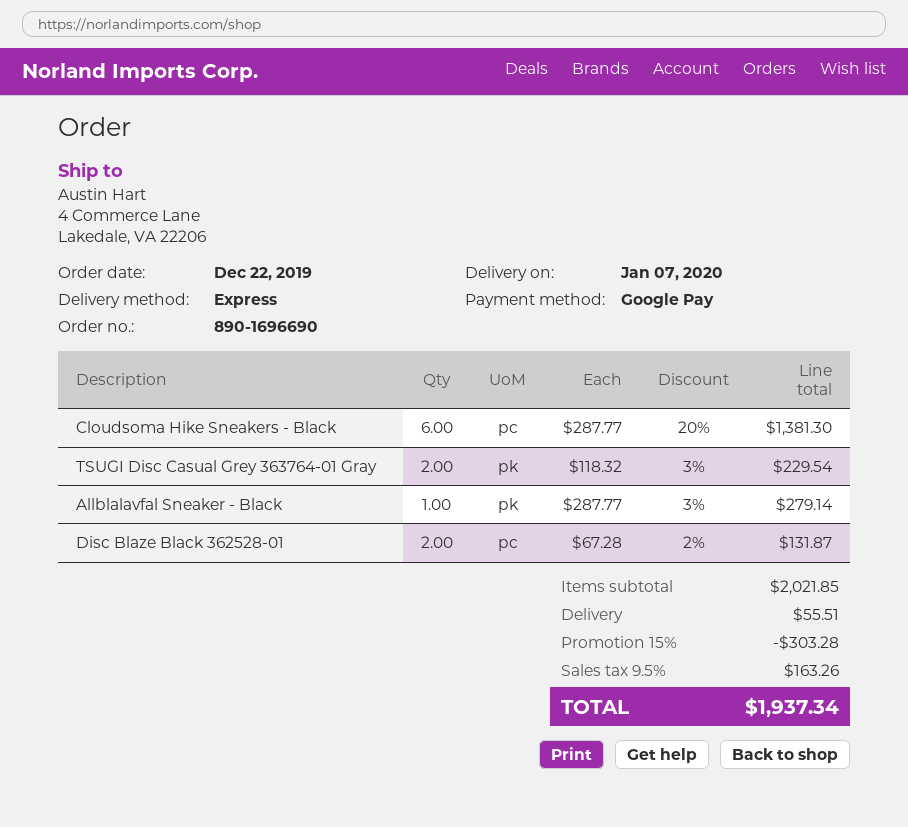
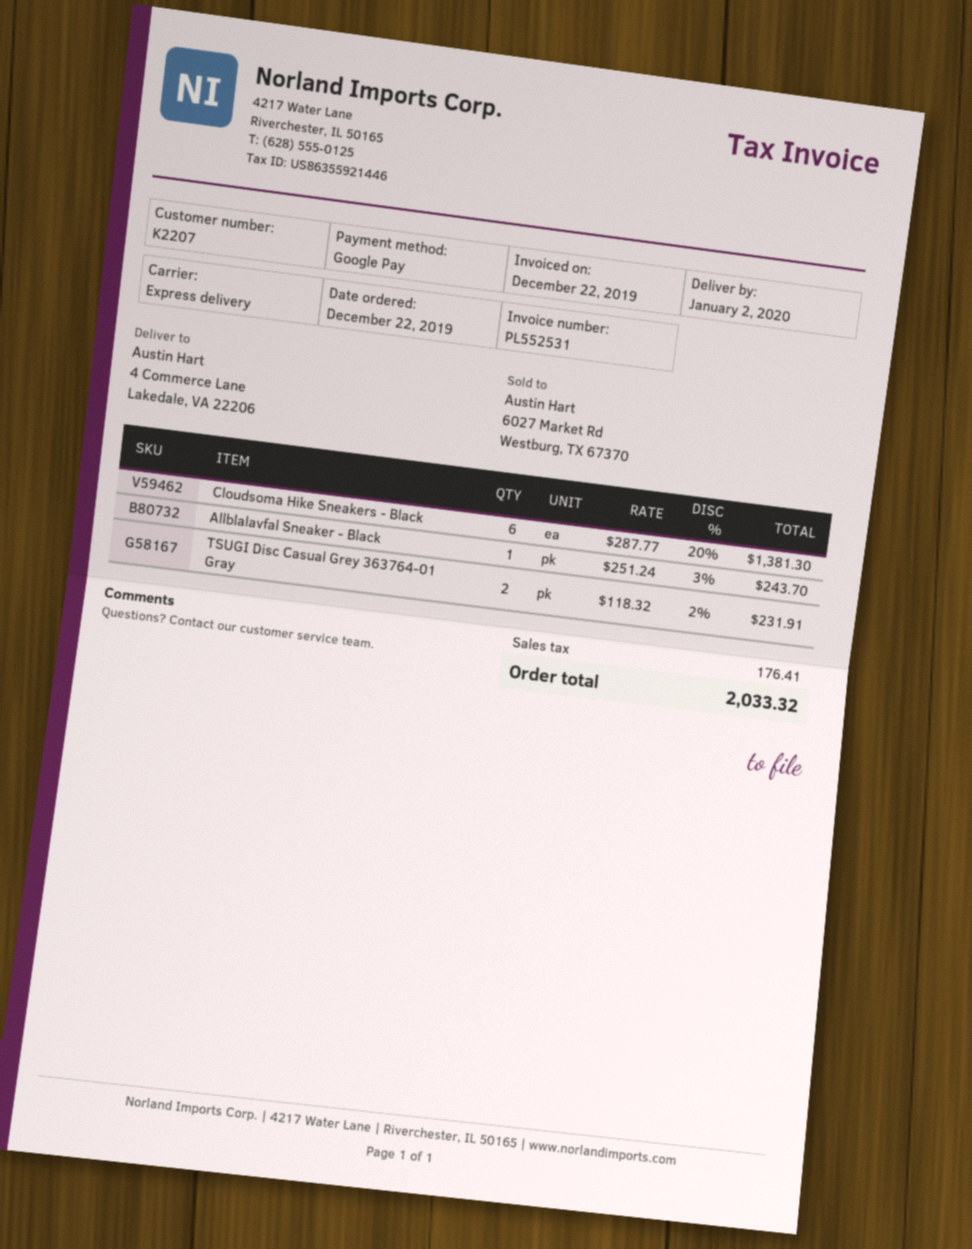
delivery date: 2020-01-07 -> 2020-01-02
TSUGI Disc Casual Grey 363764-01 Gray: 2 x 118.32 - 3% = 229.54 -> 2 x 118.32 - 2% = 231.91
Allblalavfal Sneaker - Black: 1 x 287.77 - 3% = 279.14 -> 1 x 251.24 - 3% = 243.70
Disc Blaze Black 362528-01: 2 x 67.28 - 2% = 131.87 -> none
discount: 15% = 303.28 -> none
shipping: 55.51 -> none
tax: 163.26 -> 176.41
total: 1937.34 -> 2033.32

